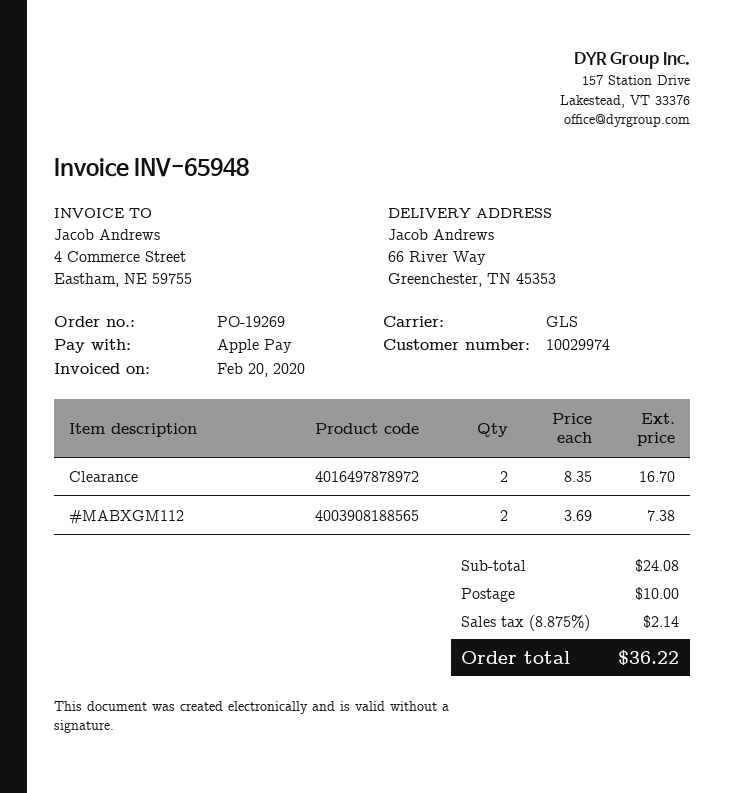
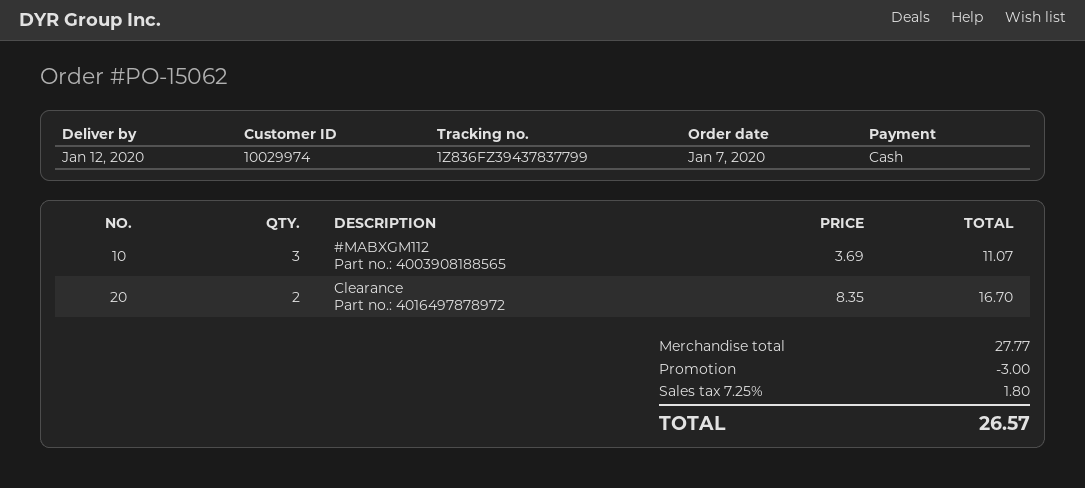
order number: PO-19269 -> PO-15062
payment method: Apple Pay -> cash
#MABXGM112: 2 x 3.69 = 7.38 -> 3 x 3.69 = 11.07
subtotal: 24.08 -> 27.77
discount: none -> 3.00
shipping: 10.00 -> none
tax: 8.875% = 2.14 -> 7.25% = 1.80
total: 36.22 -> 26.57

